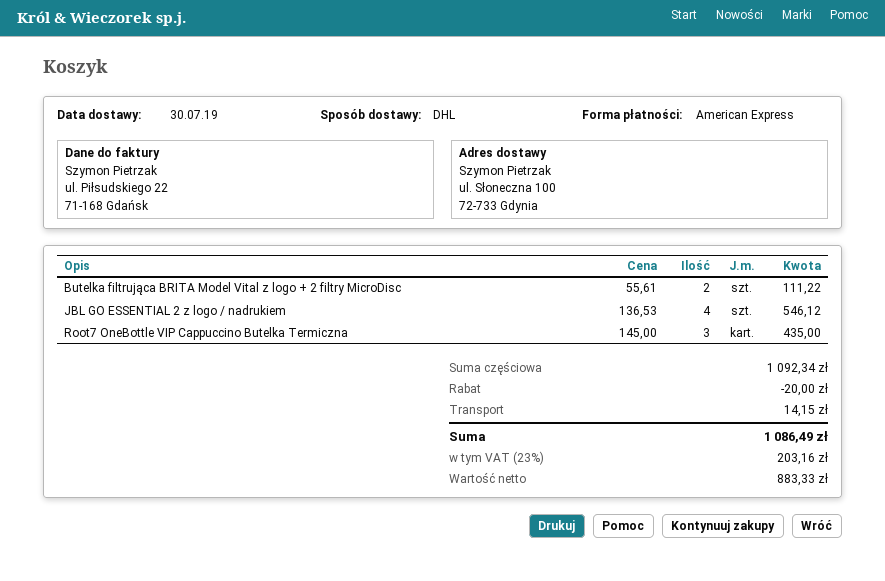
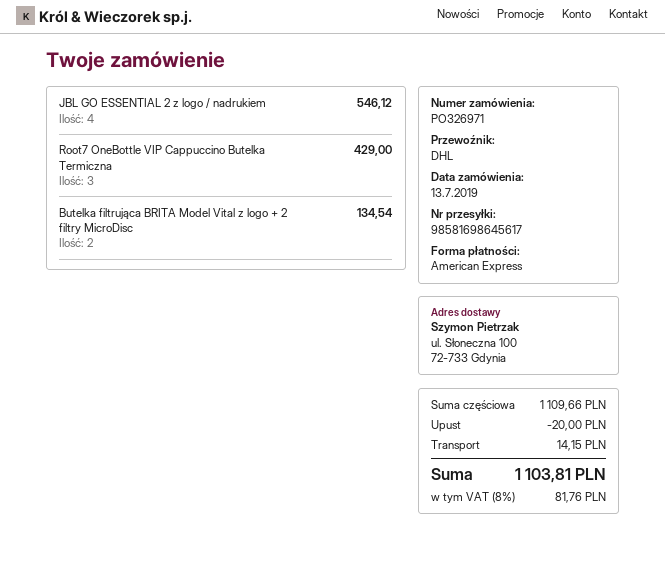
Butelka filtrująca BRITA Model Vital z logo + 2 filtry MicroDisc: 2 for 111.22 -> 2 for 134.54
Root7 OneBottle VIP Cappuccino Butelka Termiczna: 3 for 435.00 -> 3 for 429.00
subtotal: 1092.34 -> 1109.66
tax: 23% = 203.16 -> 8% = 81.76
total: 1086.49 -> 1103.81

